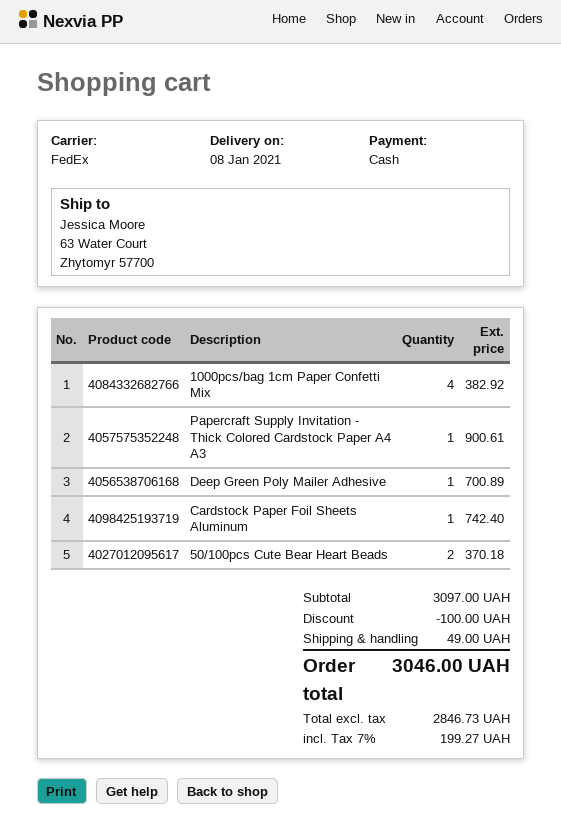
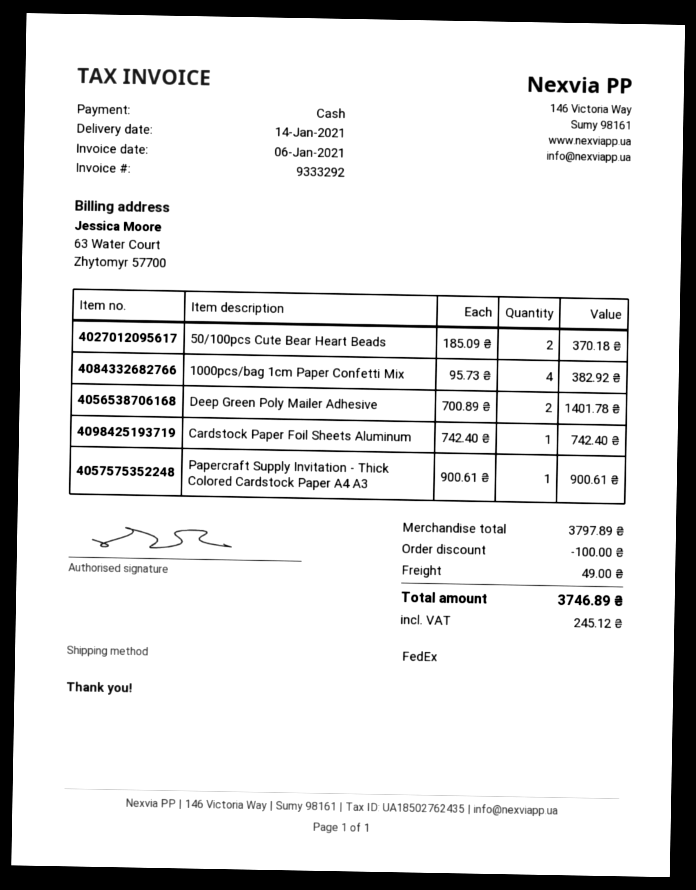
delivery date: 2021-01-08 -> 2021-01-14
Deep Green Poly Mailer Adhesive: 1 for 700.89 -> 2 for 1401.78
subtotal: 3097.00 -> 3797.89
tax: 199.27 -> 245.12
total: 3046.00 -> 3746.89

